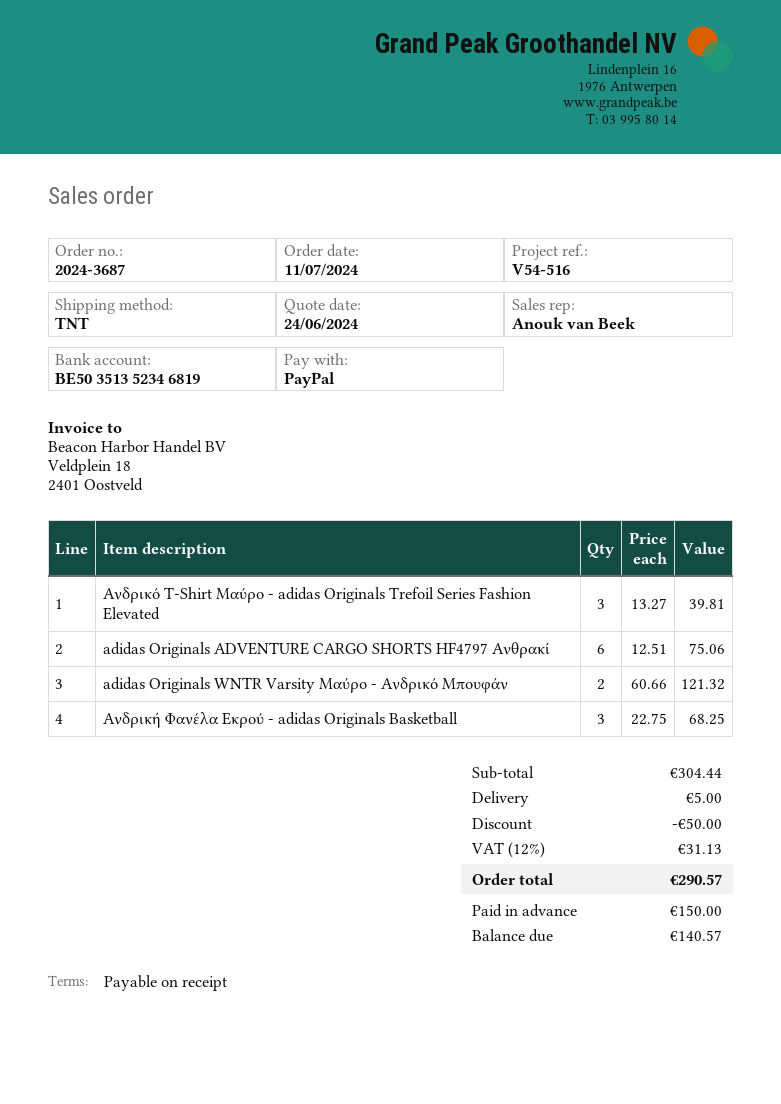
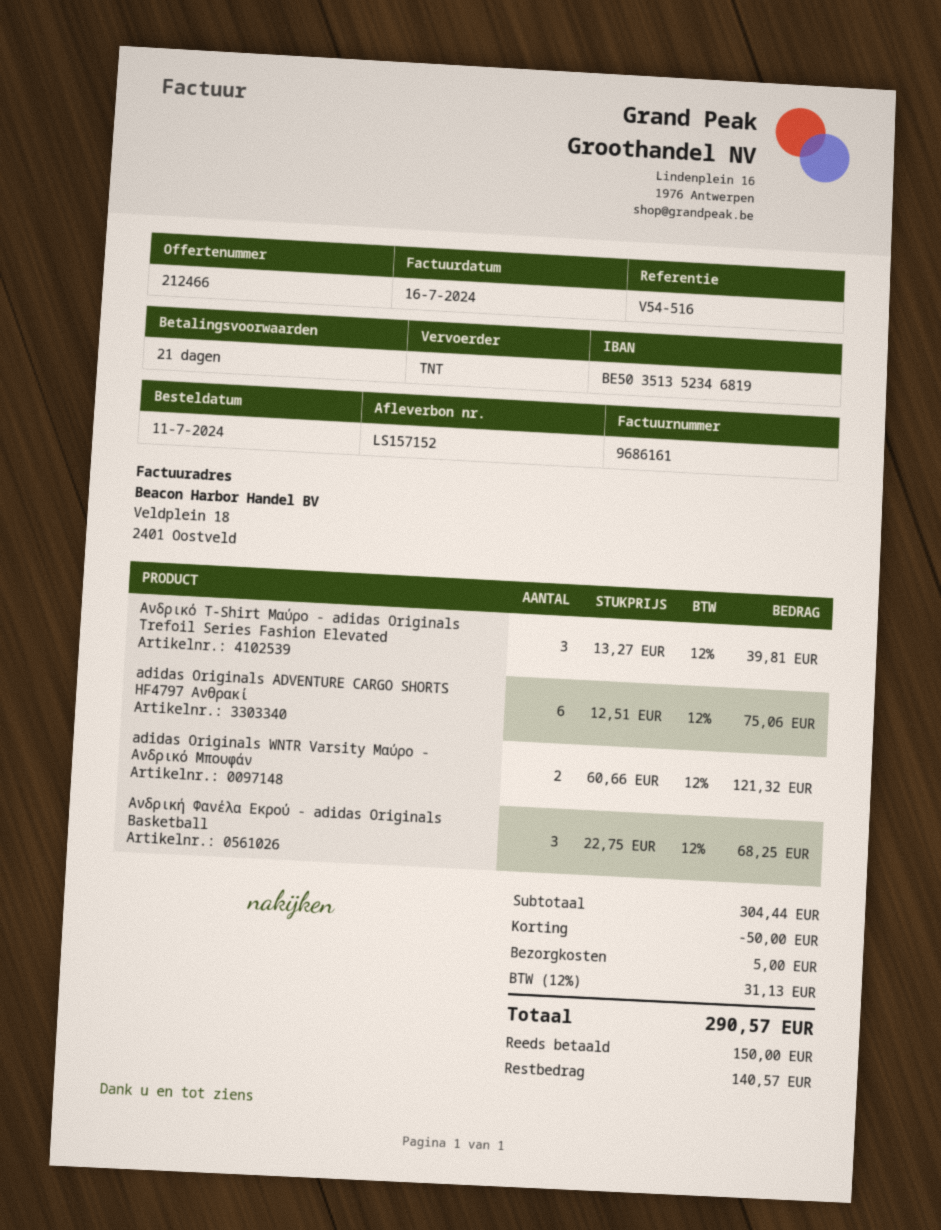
payment terms: on receipt -> 21 days

